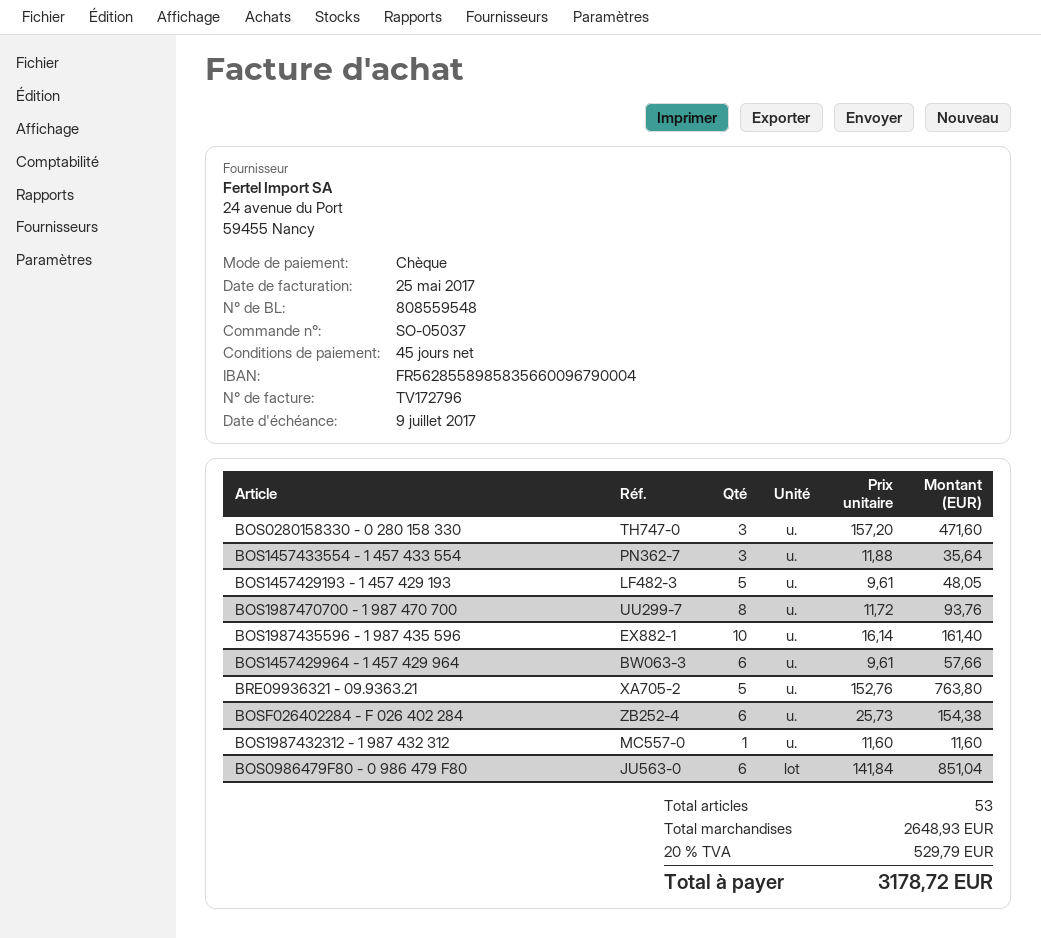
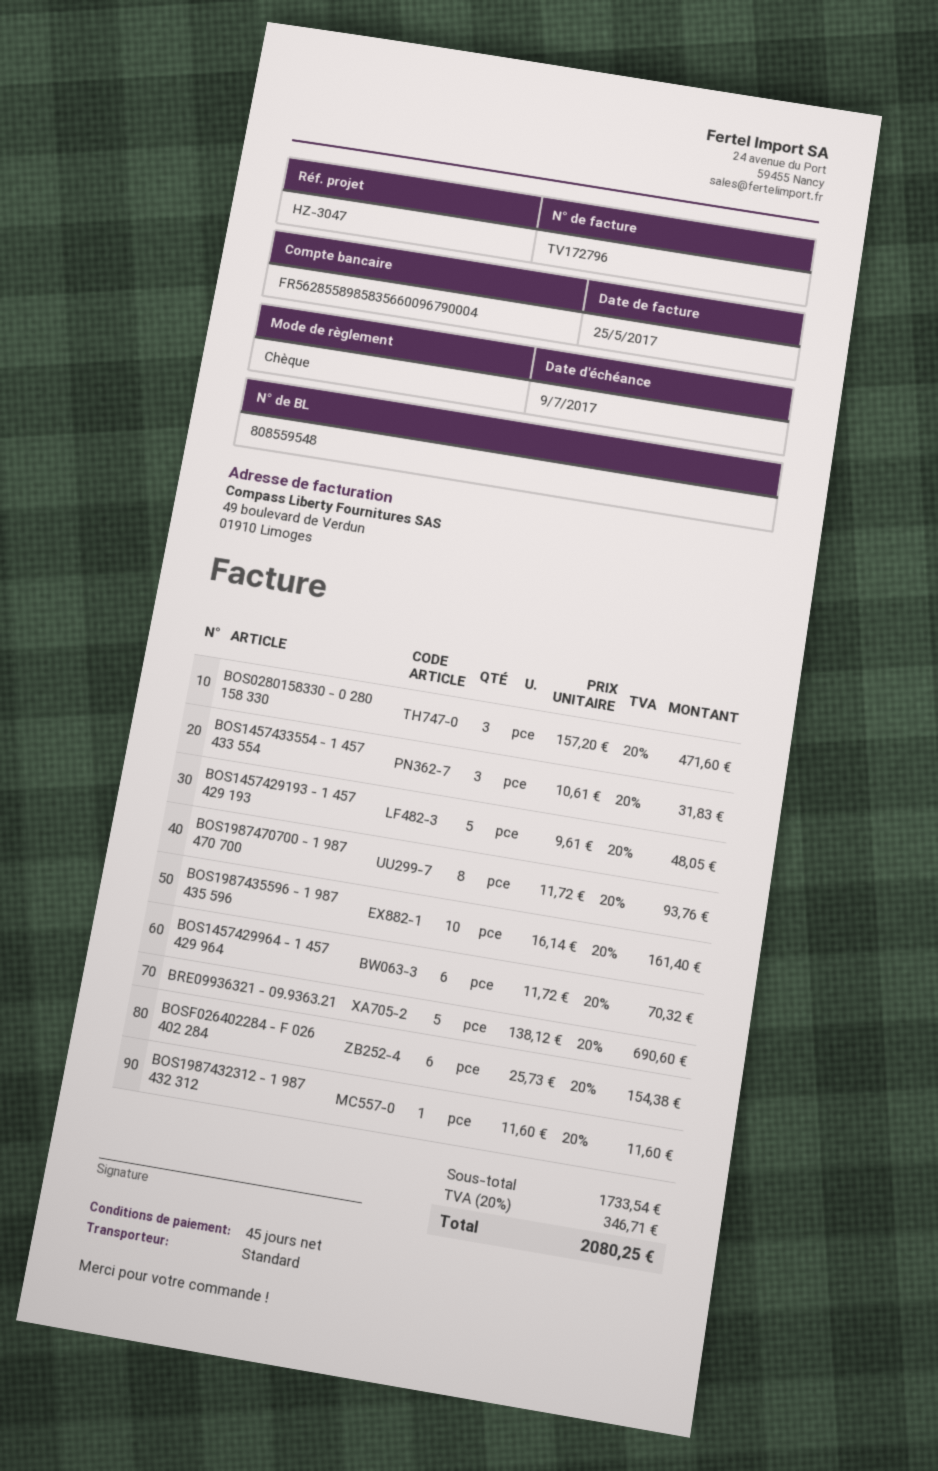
BOS1457433554 - 1 457 433 554: 3 x 11.88 = 35.64 -> 3 x 10.61 = 31.83
BOS1457429964 - 1 457 429 964: 6 x 9.61 = 57.66 -> 6 x 11.72 = 70.32
BRE09936321 - 09.9363.21: 5 x 152.76 = 763.80 -> 5 x 138.12 = 690.60
BOS0986479F80 - 0 986 479 F80: 6 x 141.84 = 851.04 -> none
subtotal: 2648.93 -> 1733.54
tax: 20% = 529.79 -> 20% = 346.71
total: 3178.72 -> 2080.25

